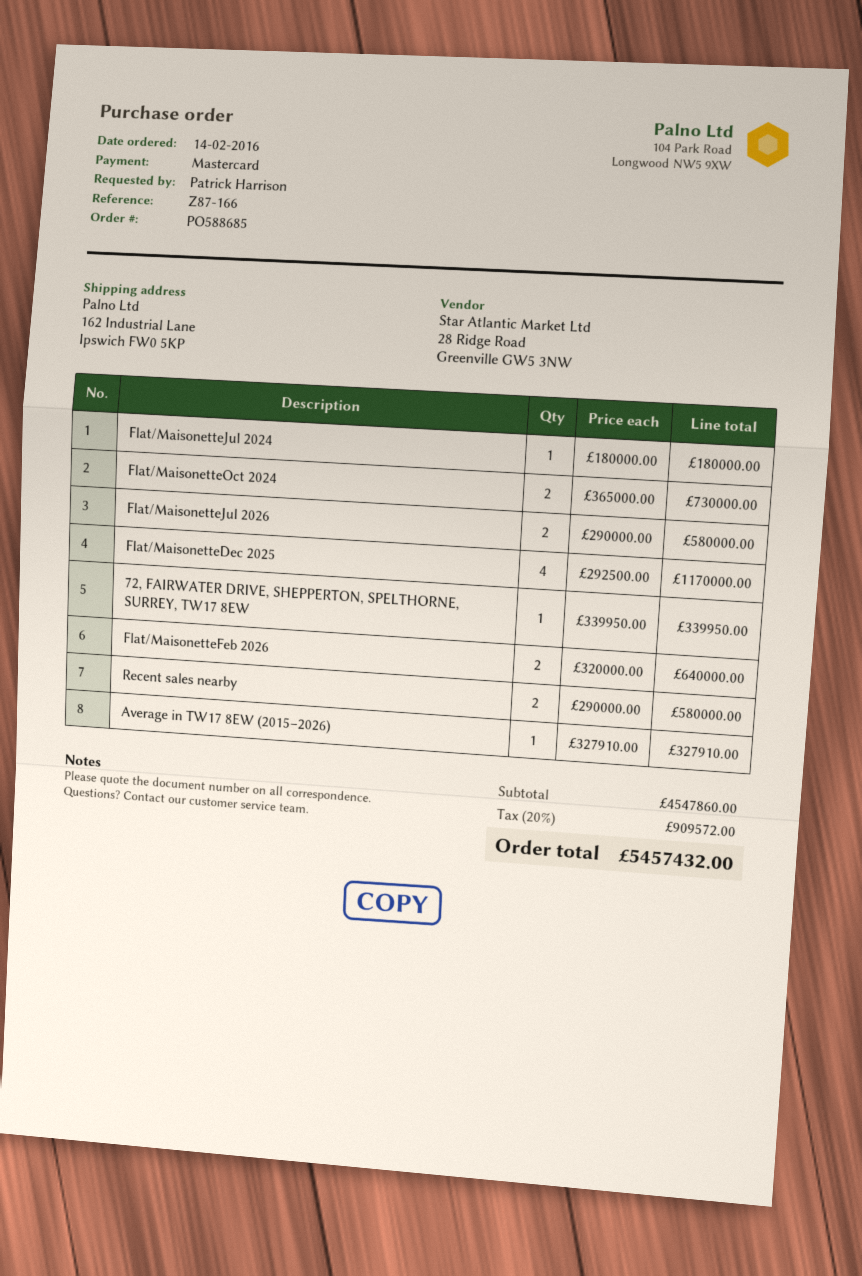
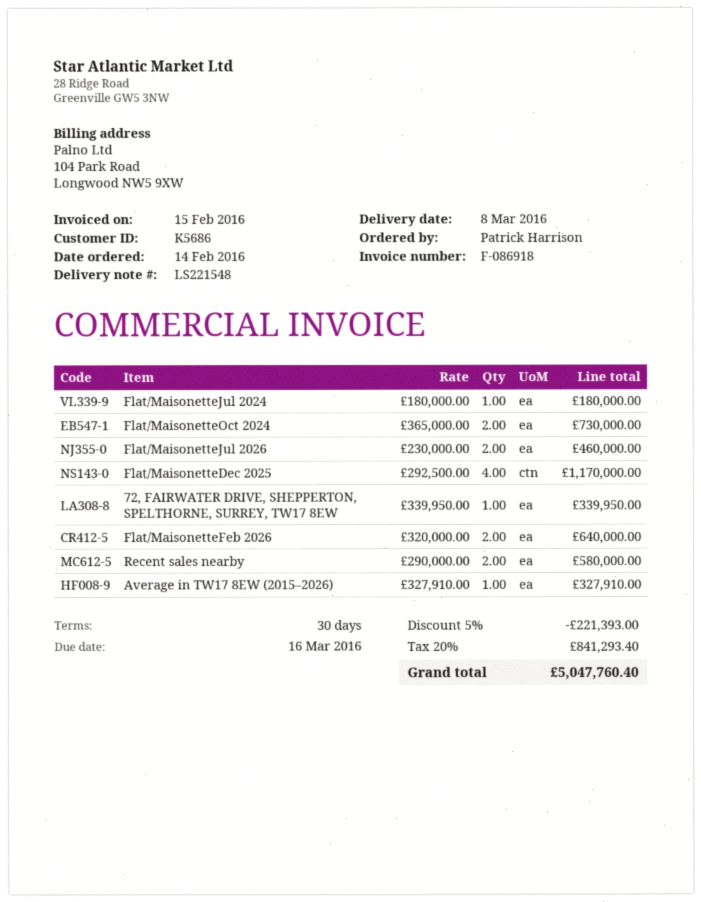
Flat/MaisonetteJul 2026: 2 x 290000.00 = 580000.00 -> 2 x 230000.00 = 460000.00
discount: none -> 5% = 221393.00
tax: 20% = 909572.00 -> 20% = 841293.40
total: 5457432.00 -> 5047760.40

